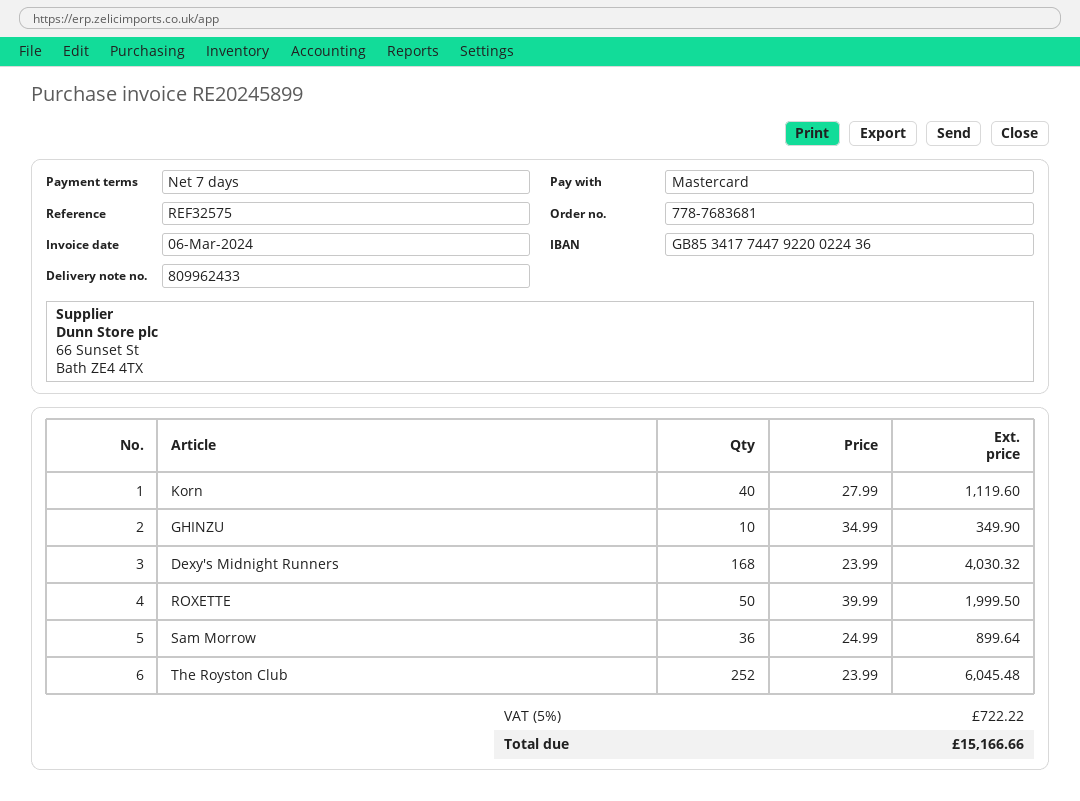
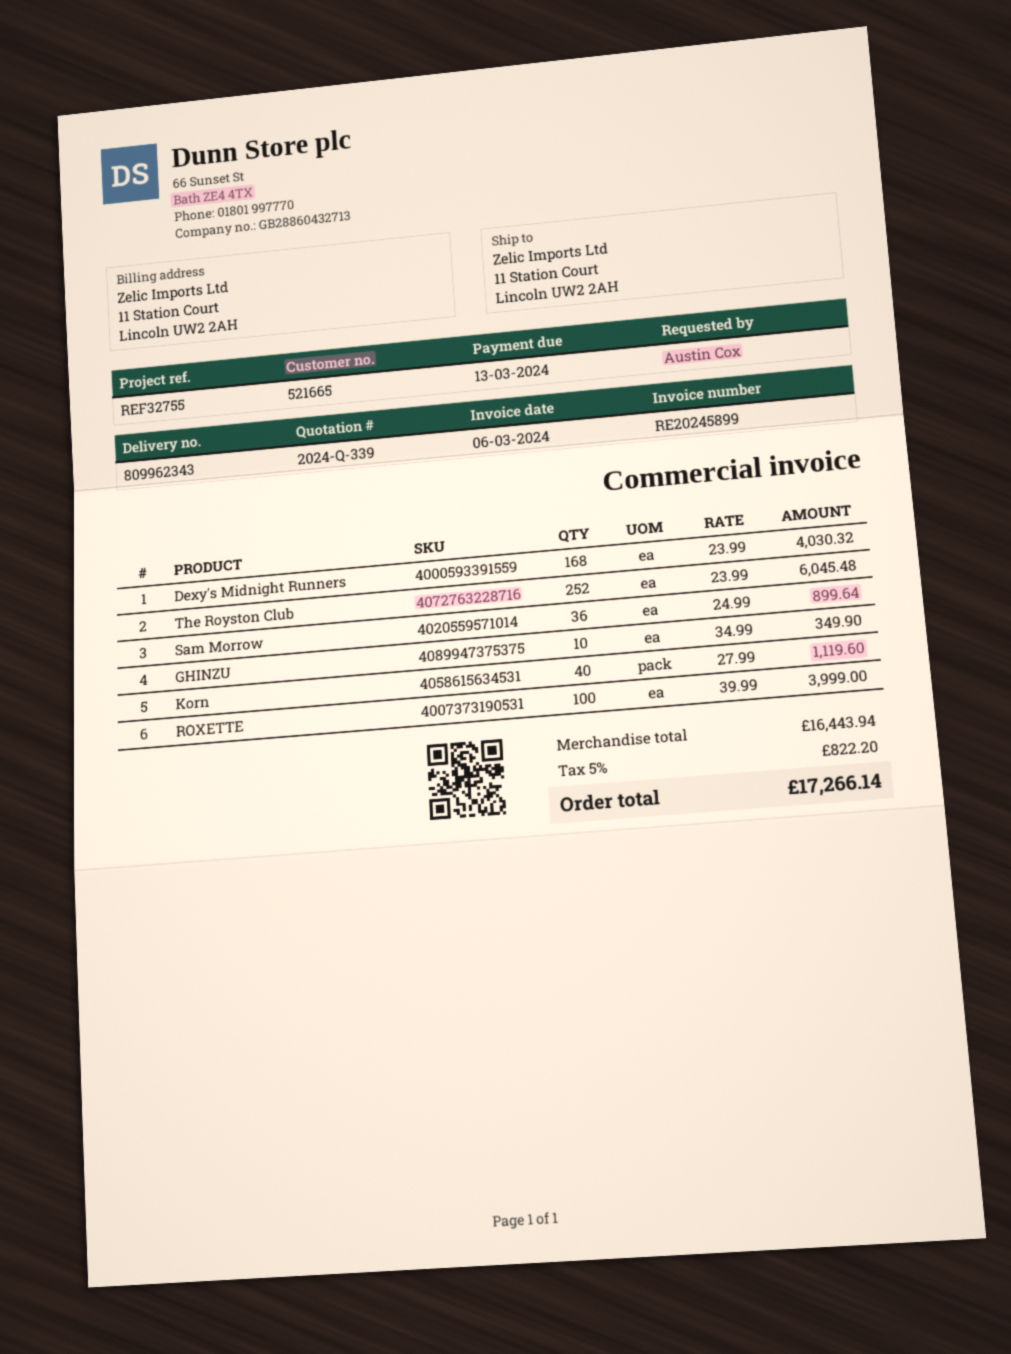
delivery note number: 809962433 -> 809962343
reference: REF32575 -> REF32755
ROXETTE: 50 x 39.99 = 1999.50 -> 100 x 39.99 = 3999.00
tax: 5% = 722.22 -> 5% = 822.20
total: 15166.66 -> 17266.14

